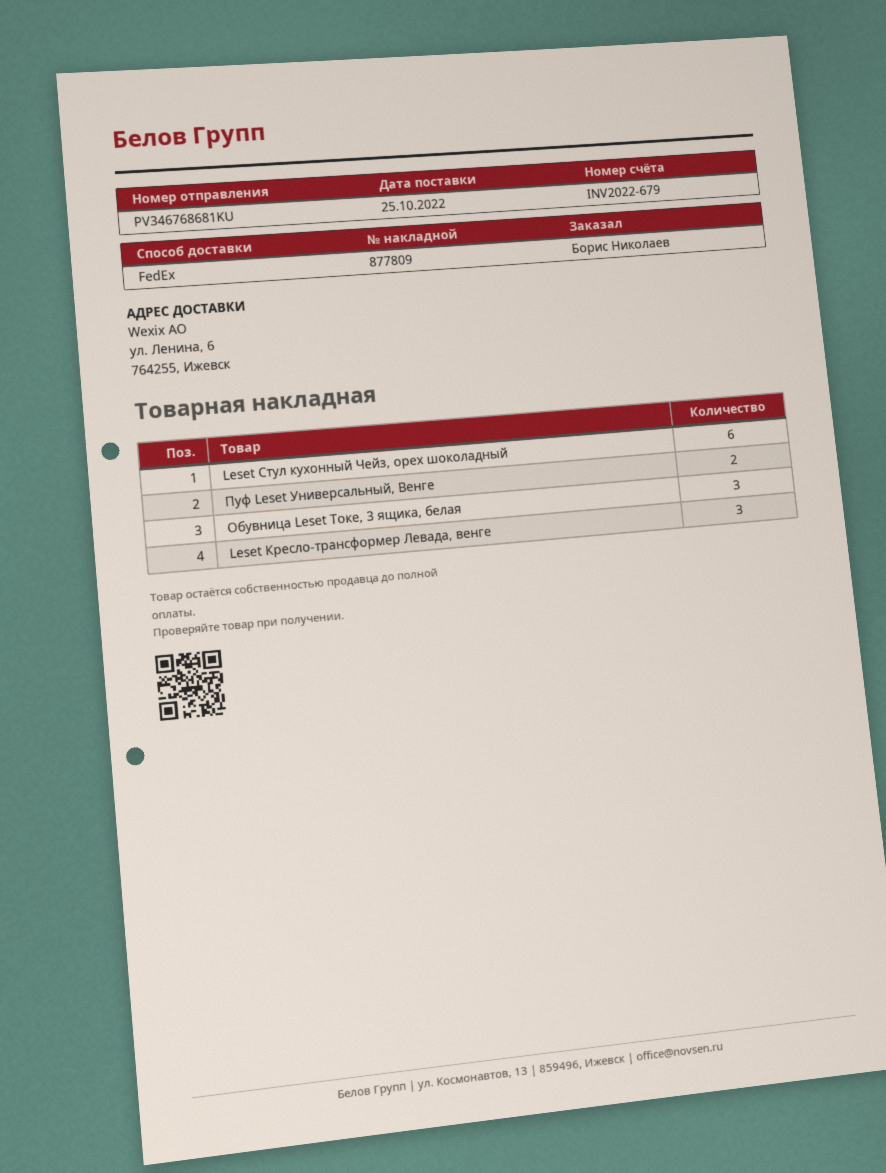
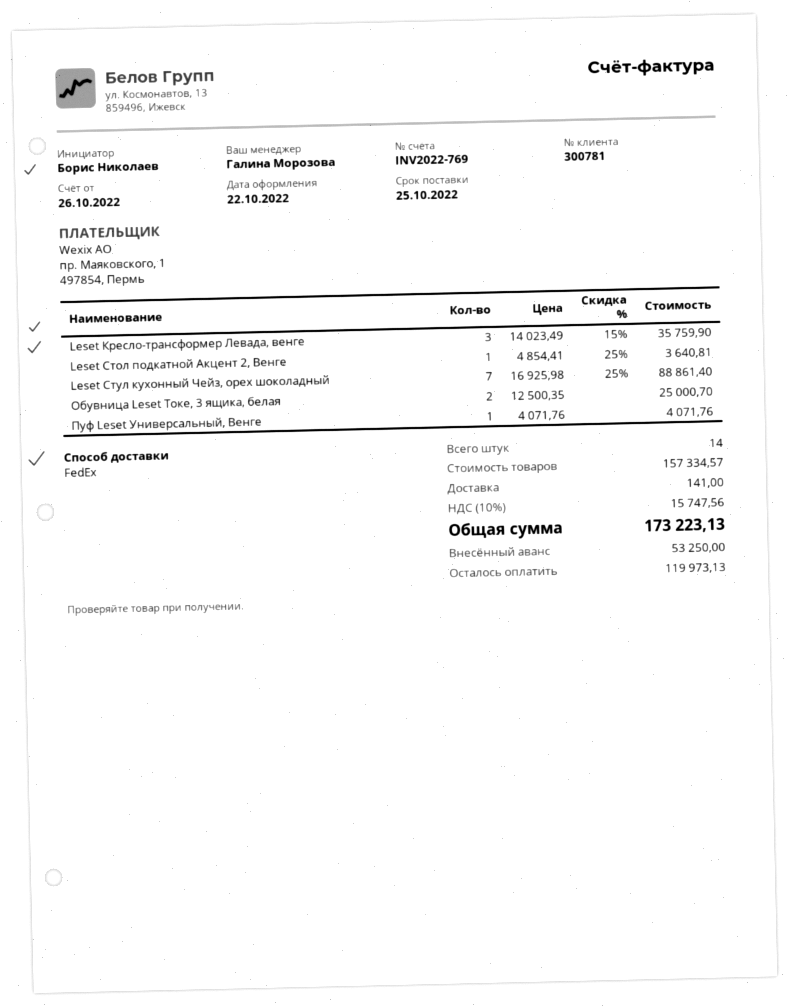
invoice number: INV2022-679 -> INV2022-769
Leset Стул кухонный Чейз, орех шоколадный: 6 -> 7
Пуф Leset Универсальный, Венге: 2 -> 1
Обувница Leset Токе, 3 ящика, белая: 3 -> 2
Leset Стол подкатной Акцент 2, Венге: none -> 1

